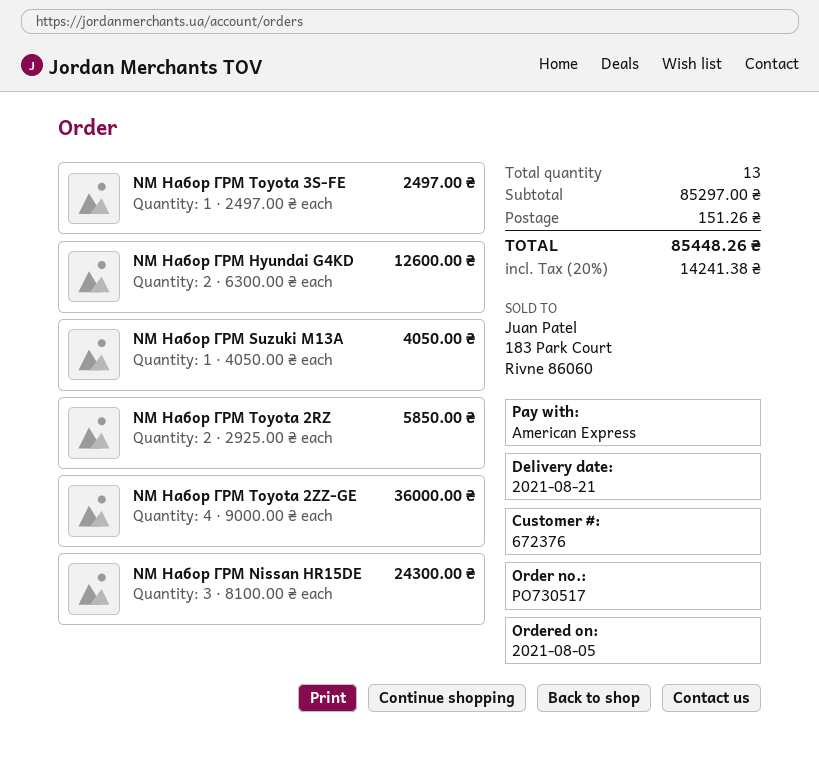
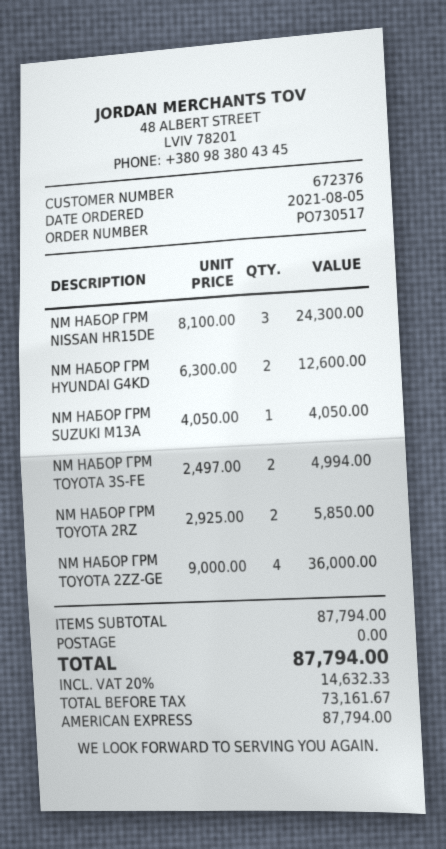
NM Набор ГРМ Toyota 3S-FE: 1 x 2497.00 = 2497.00 -> 2 x 2497.00 = 4994.00
subtotal: 85297.00 -> 87794.00
shipping: 151.26 -> 0.00
tax: 20% = 14241.38 -> 20% = 14632.33
total: 85448.26 -> 87794.00

